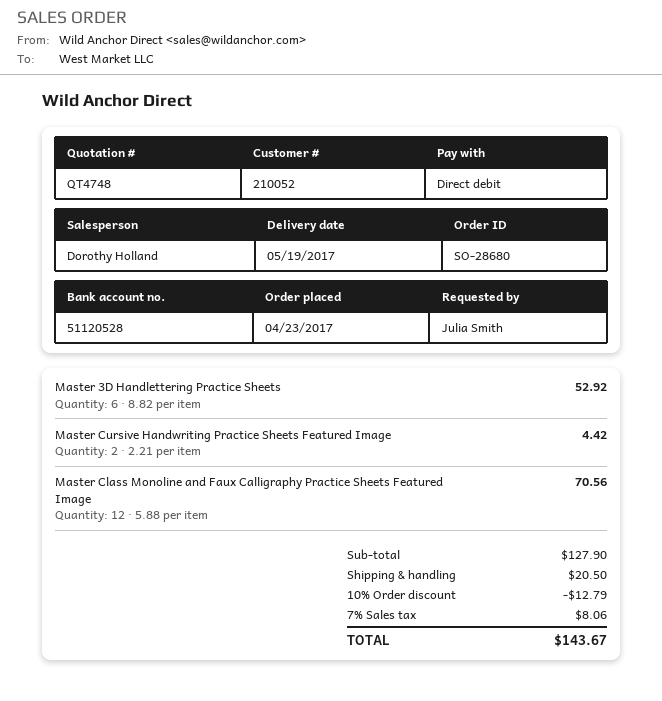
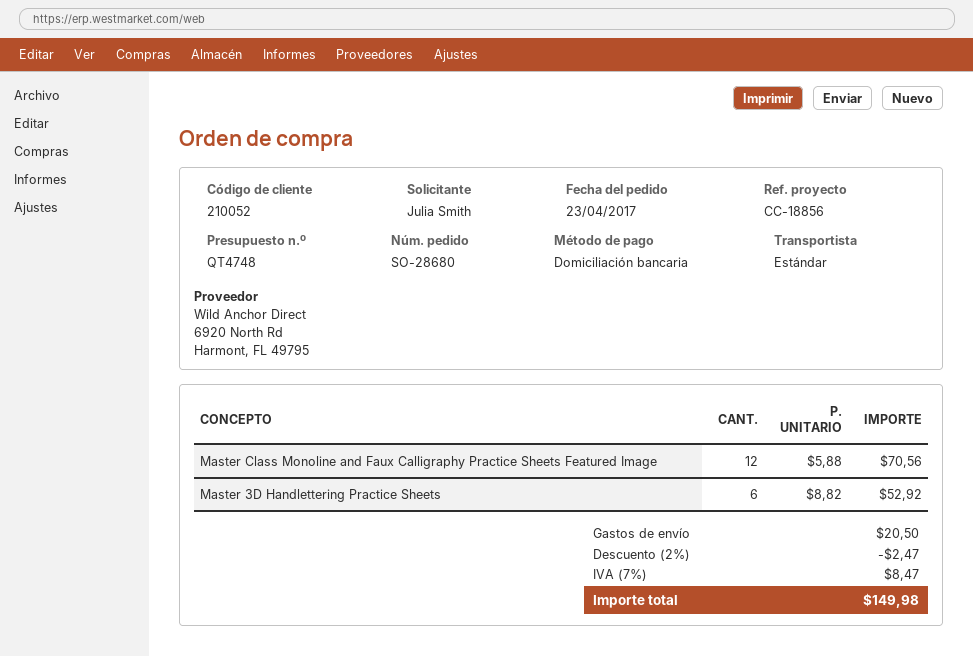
Master Cursive Handwriting Practice Sheets Featured Image: 2 x 2.21 = 4.42 -> none
discount: 10% = 12.79 -> 2% = 2.47
tax: 7% = 8.06 -> 7% = 8.47
total: 143.67 -> 149.98

